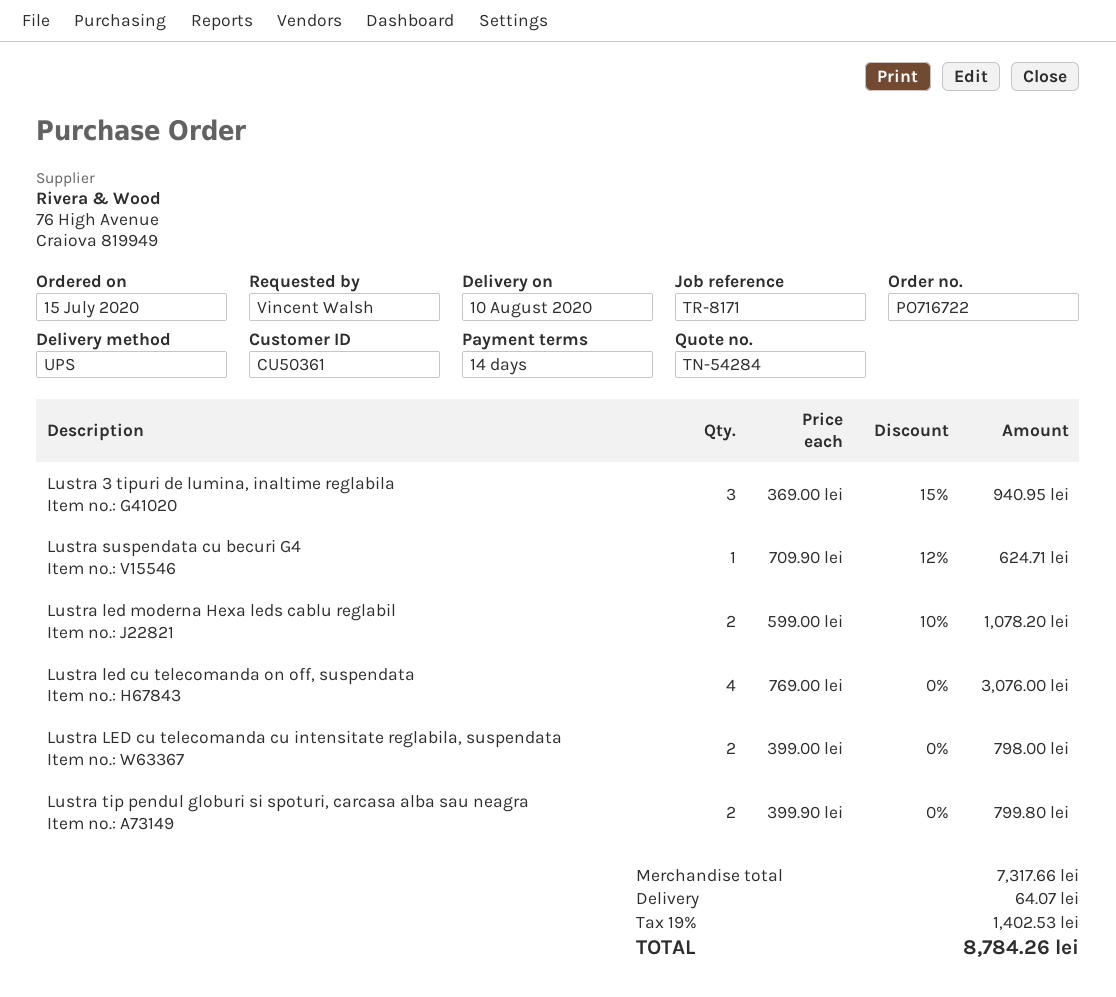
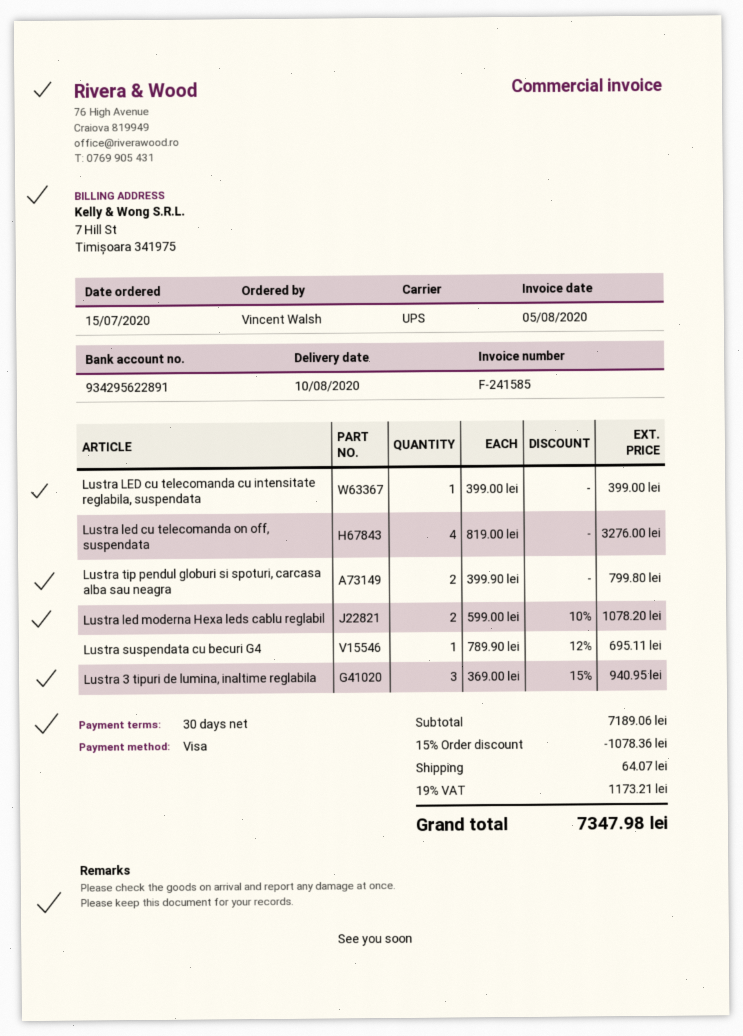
payment terms: 14 days -> 30 days
Lustra suspendata cu becuri G4: 1 x 709.90 - 12% = 624.71 -> 1 x 789.90 - 12% = 695.11
Lustra led cu telecomanda on off, suspendata: 4 x 769.00 = 3076.00 -> 4 x 819.00 = 3276.00
Lustra LED cu telecomanda cu intensitate reglabila, suspendata: 2 x 399.00 = 798.00 -> 1 x 399.00 = 399.00
subtotal: 7317.66 -> 7189.06
discount: none -> 15% = 1078.36
tax: 19% = 1402.53 -> 19% = 1173.21
total: 8784.26 -> 7347.98

